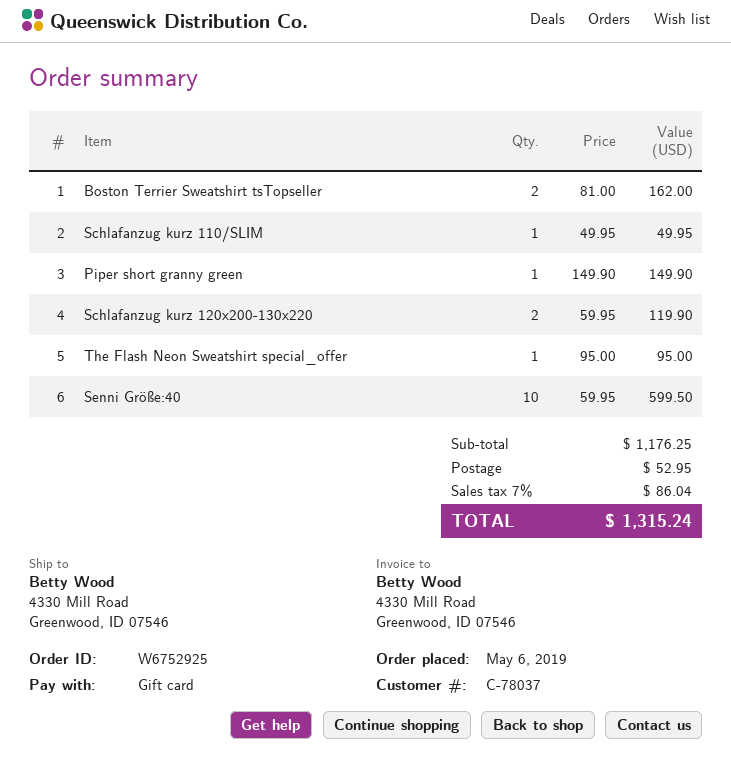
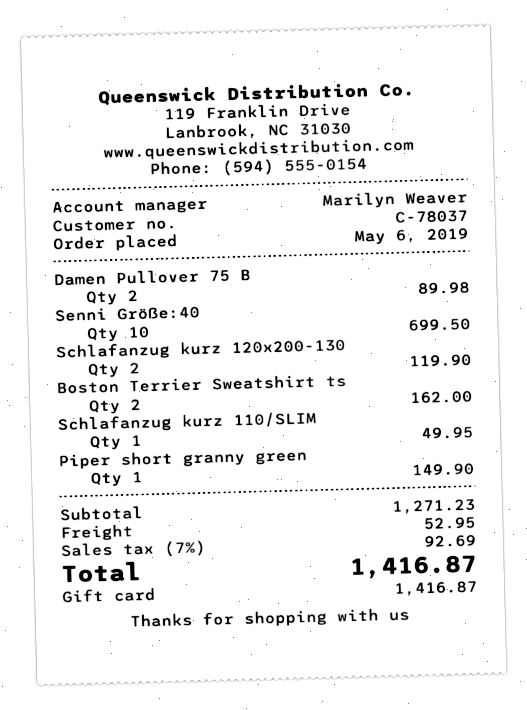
The Flash Neon Sweatshirt special_offer: 1 for 95.00 -> none
Senni Größe:40: 10 for 599.50 -> 10 for 699.50
Damen Pullover 75 B: none -> 2 for 89.98
subtotal: 1176.25 -> 1271.23
tax: 7% = 86.04 -> 7% = 92.69
total: 1315.24 -> 1416.87

